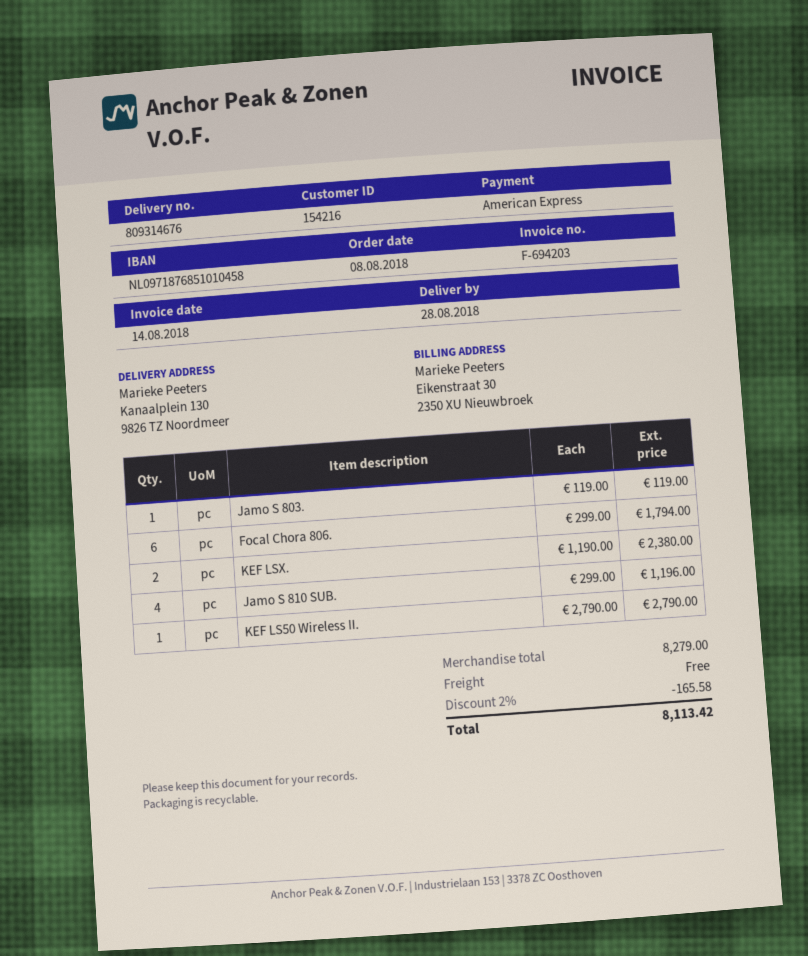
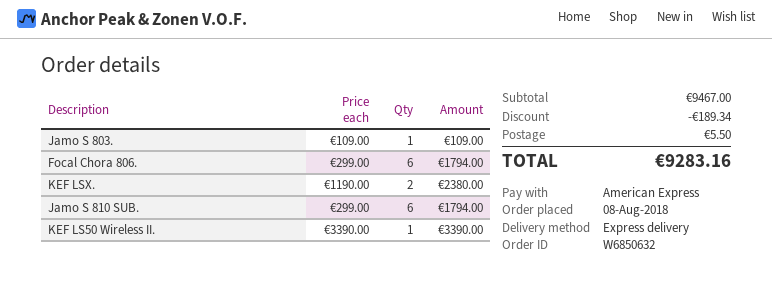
Jamo S 803.: 1 x 119.00 = 119.00 -> 1 x 109.00 = 109.00
Jamo S 810 SUB.: 4 x 299.00 = 1196.00 -> 6 x 299.00 = 1794.00
KEF LS50 Wireless II.: 1 x 2790.00 = 2790.00 -> 1 x 3390.00 = 3390.00
subtotal: 8279.00 -> 9467.00
discount: 165.58 -> 189.34
shipping: 0.00 -> 5.50
total: 8113.42 -> 9283.16

